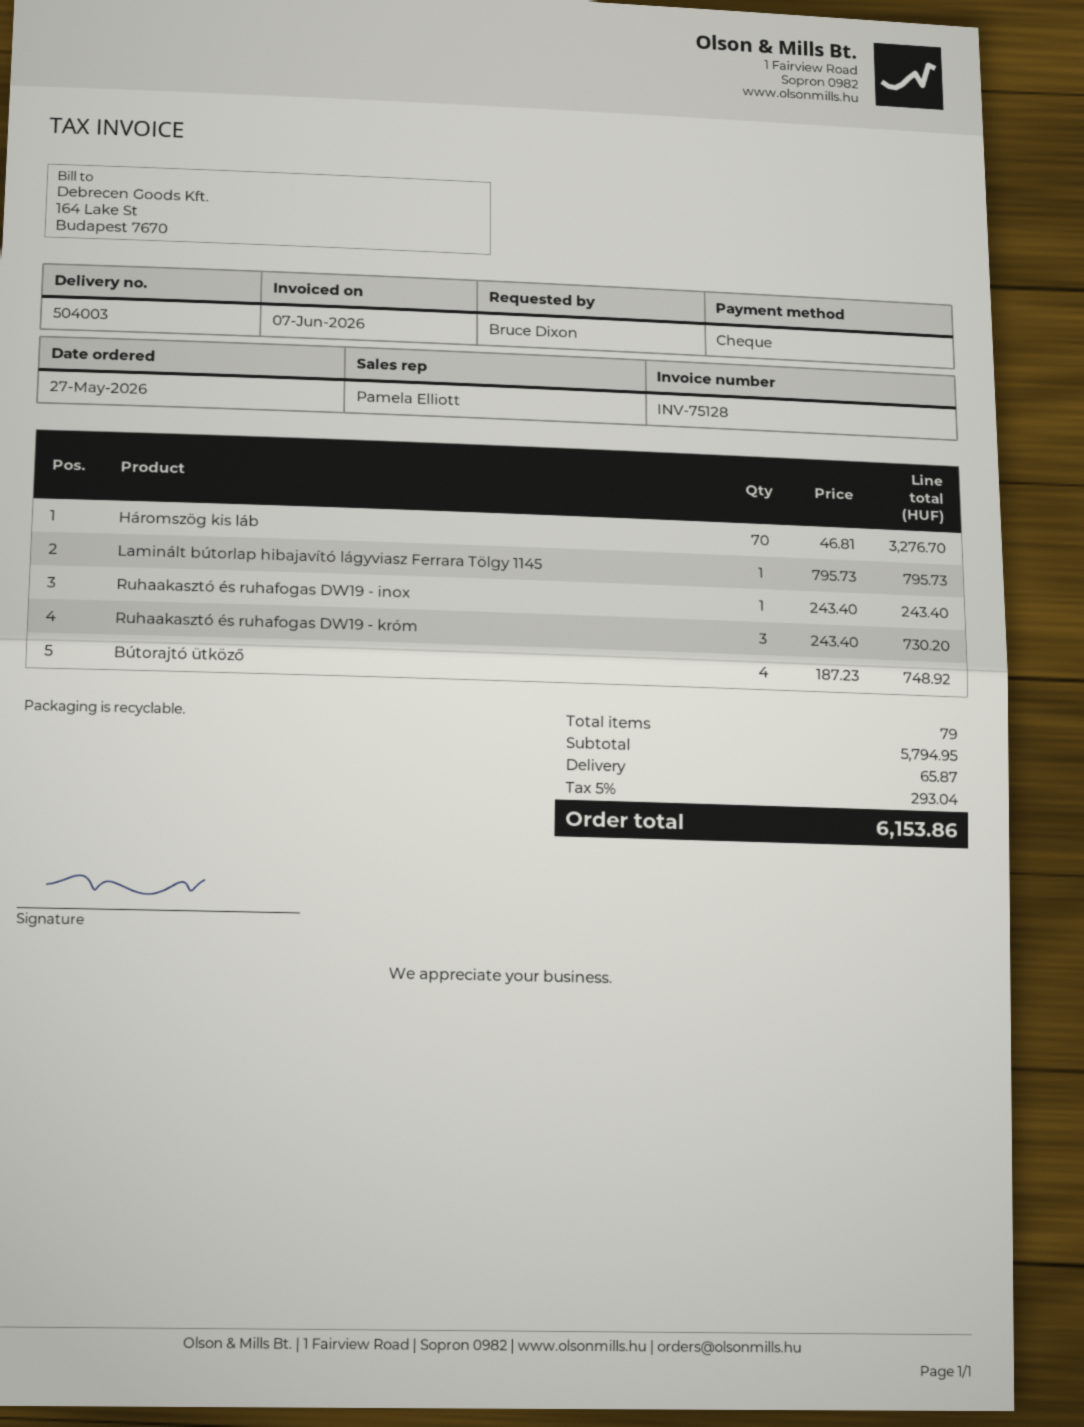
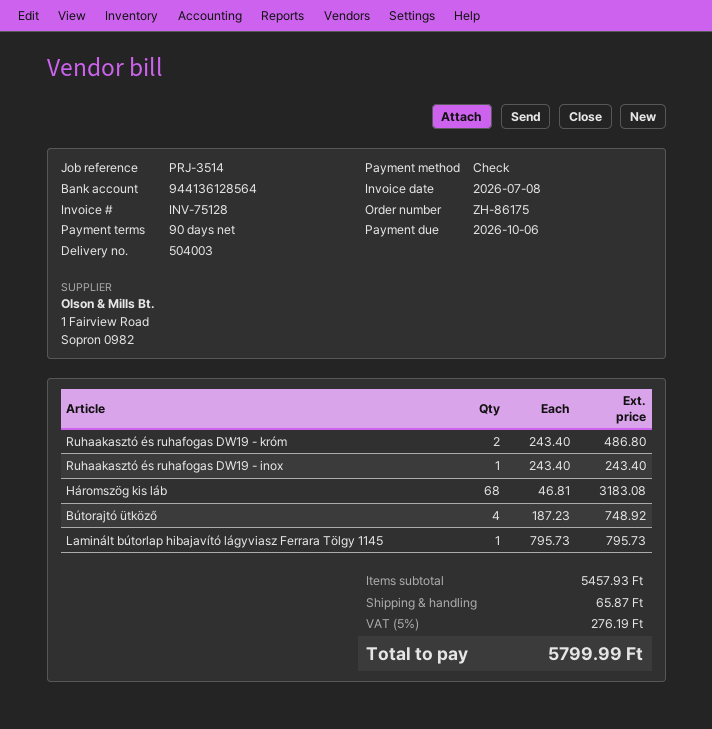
invoice date: 2026-06-07 -> 2026-07-08
Háromszög kis láb: 70 x 46.81 = 3276.70 -> 68 x 46.81 = 3183.08
Ruhaakasztó és ruhafogas DW19 - króm: 3 x 243.40 = 730.20 -> 2 x 243.40 = 486.80
subtotal: 5794.95 -> 5457.93
tax: 5% = 293.04 -> 5% = 276.19
total: 6153.86 -> 5799.99

